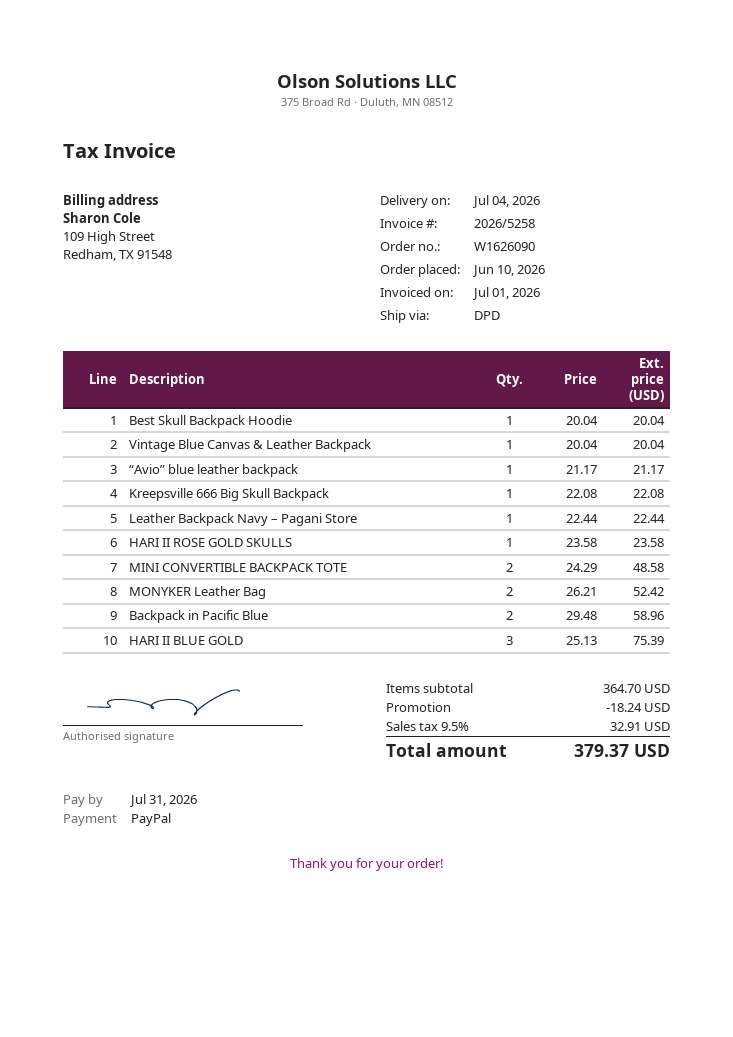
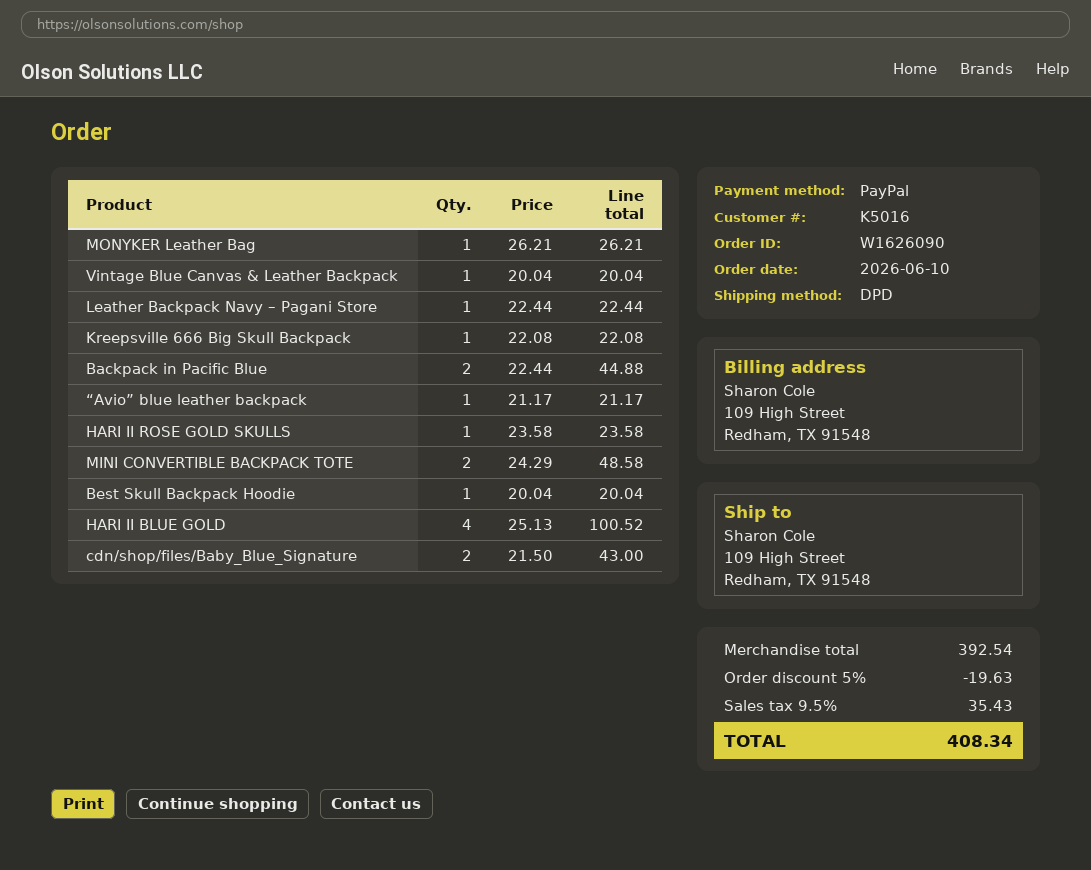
MONYKER Leather Bag: 2 x 26.21 = 52.42 -> 1 x 26.21 = 26.21
Backpack in Pacific Blue: 2 x 29.48 = 58.96 -> 2 x 22.44 = 44.88
HARI II BLUE GOLD: 3 x 25.13 = 75.39 -> 4 x 25.13 = 100.52
cdn/shop/files/Baby_Blue_Signature: none -> 2 x 21.50 = 43.00
subtotal: 364.70 -> 392.54
discount: 18.24 -> 19.63
tax: 9.5% = 32.91 -> 9.5% = 35.43
total: 379.37 -> 408.34

